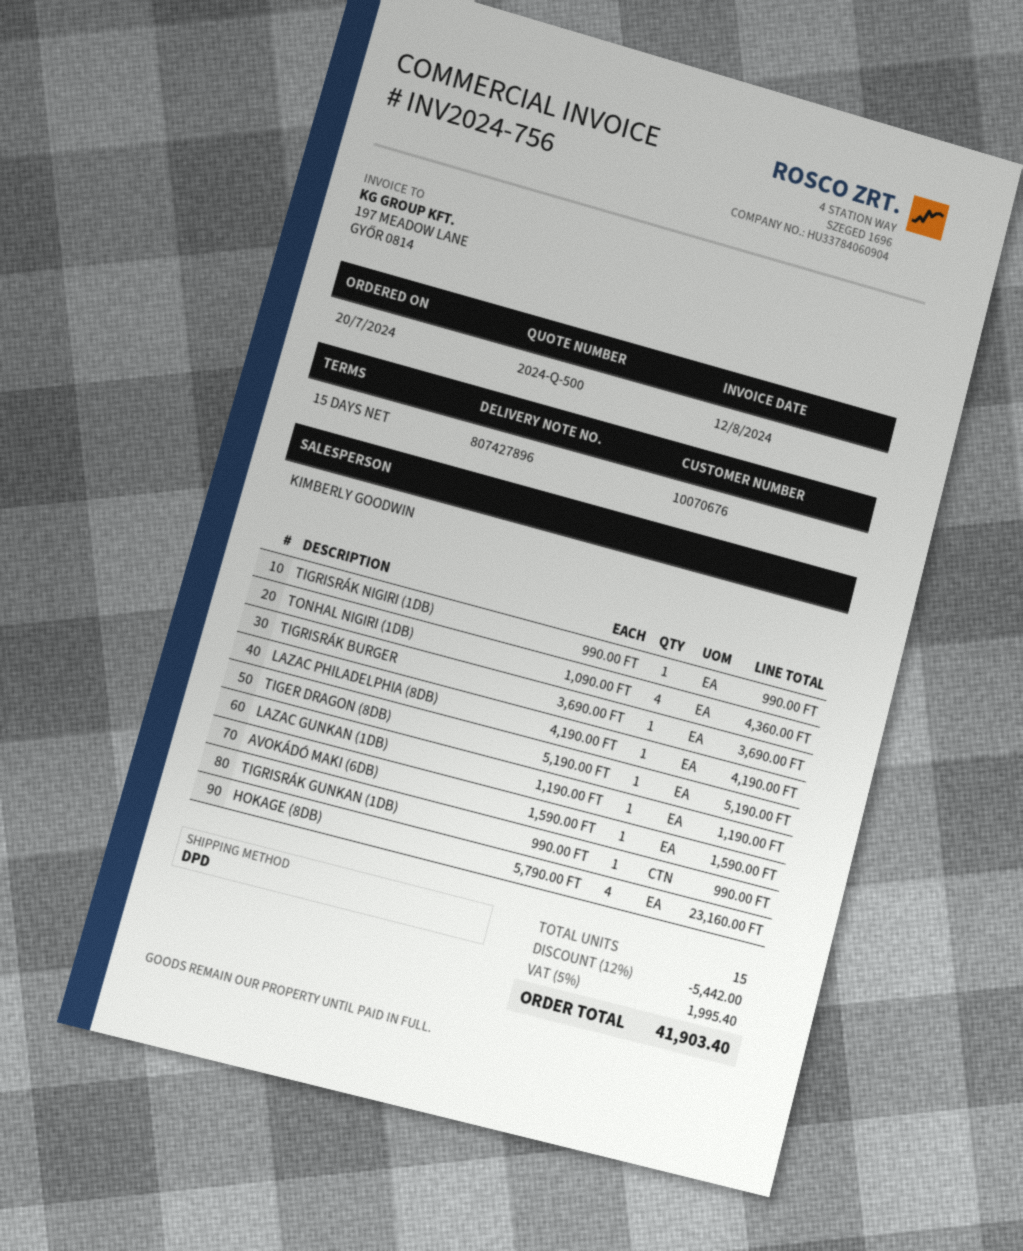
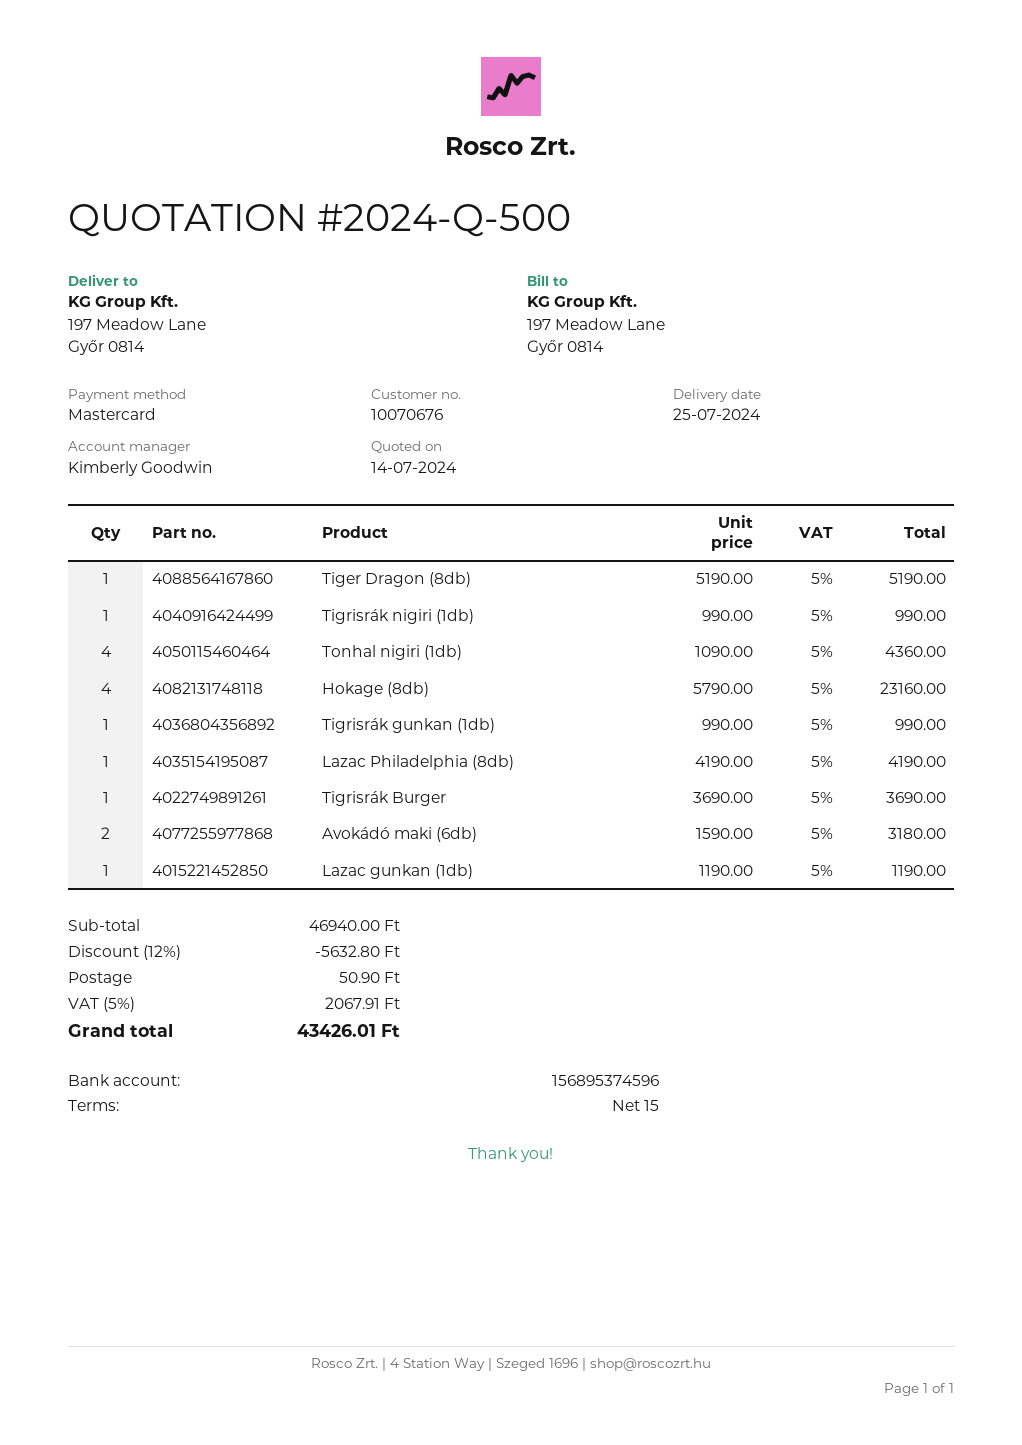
AVOKÁDÓ MAKI (6DB): 1 x 1590.00 = 1590.00 -> 2 x 1590.00 = 3180.00
discount: 12% = 5442.00 -> 12% = 5632.80
shipping: none -> 50.90
tax: 5% = 1995.40 -> 5% = 2067.91
total: 41903.40 -> 43426.01

